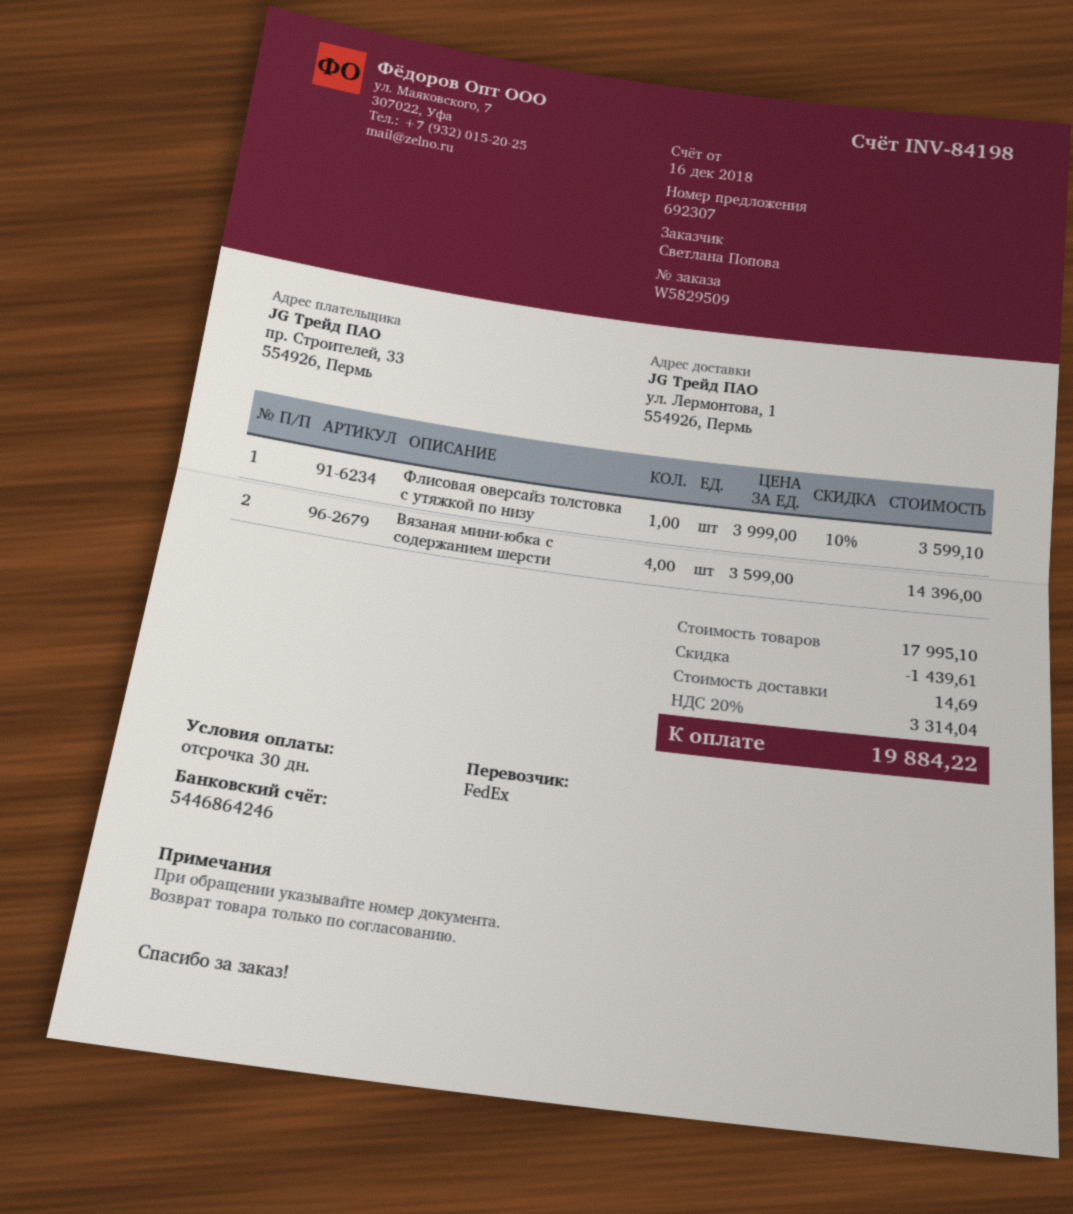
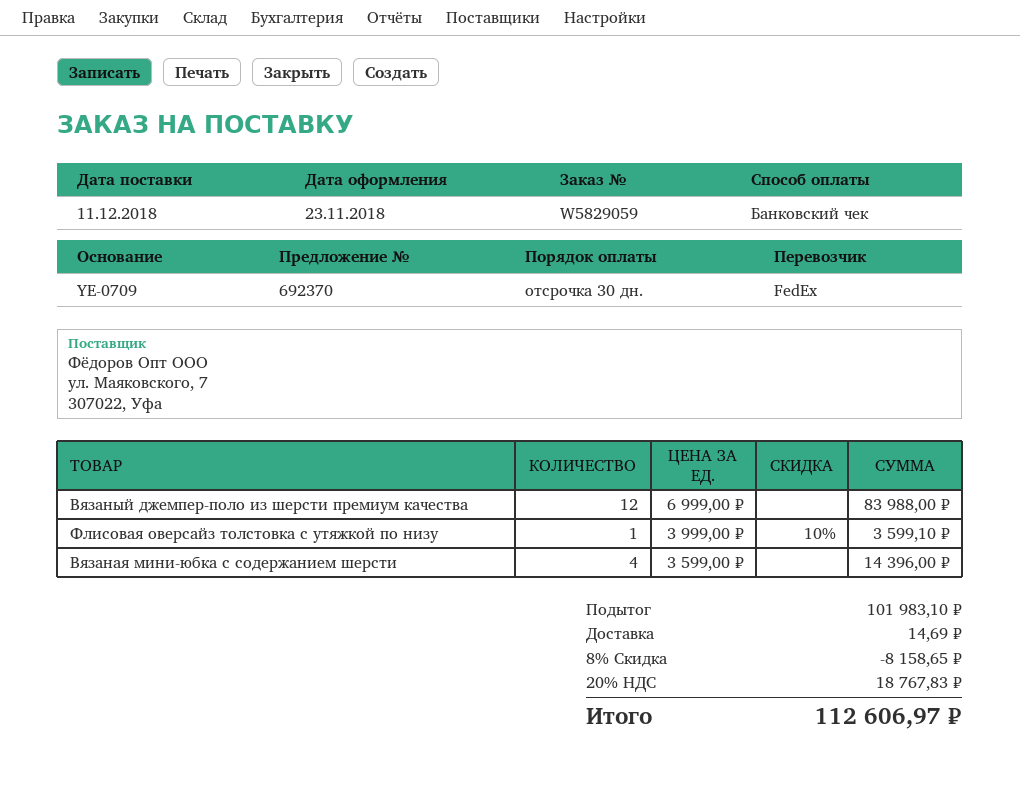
quote number: 692307 -> 692370
order number: W5829509 -> W5829059
Вязаный джемпер-поло из шерсти премиум качества: none -> 12 x 6999.00 = 83988.00
subtotal: 17995.10 -> 101983.10
discount: 1439.61 -> 8158.65
tax: 20% = 3314.04 -> 20% = 18767.83
total: 19884.22 -> 112606.97

